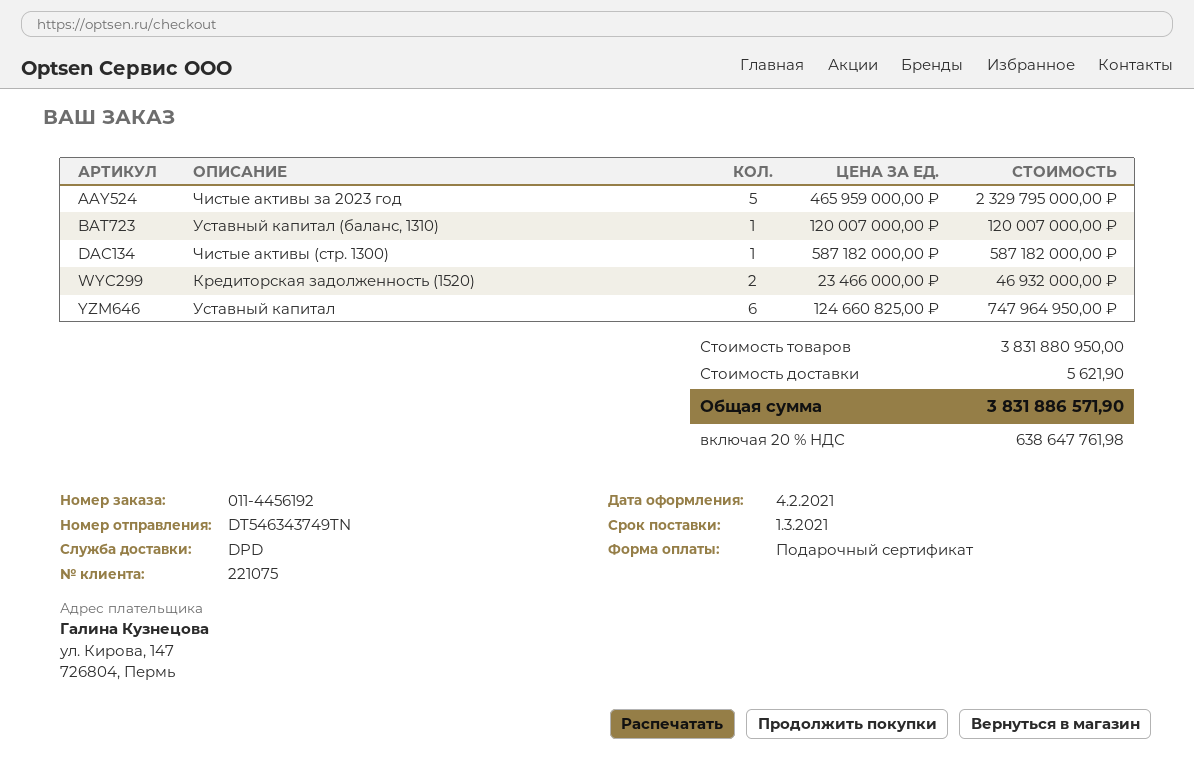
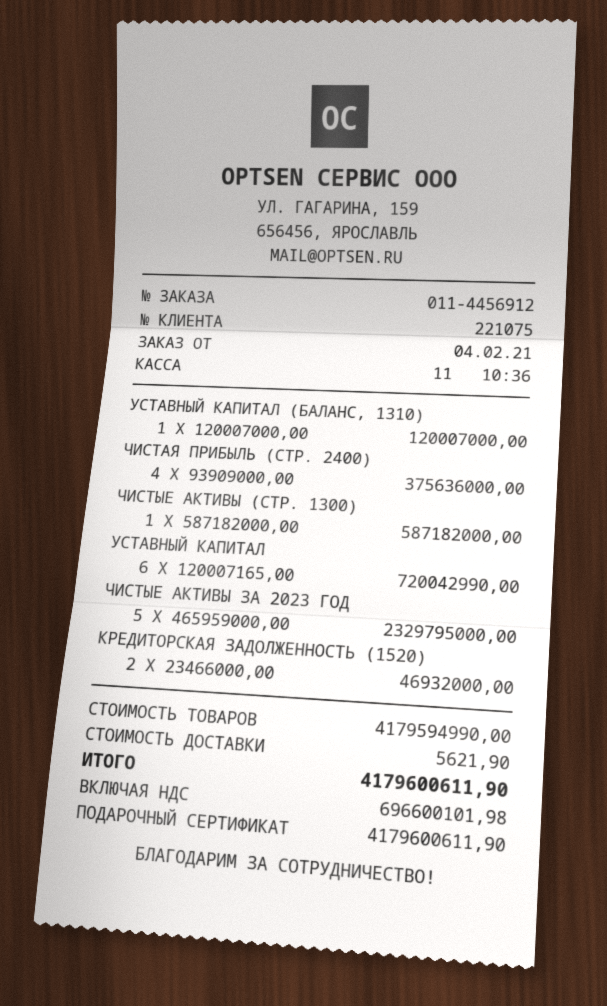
order number: 011-4456192 -> 011-4456912
Уставный капитал: 6 x 124660825.00 = 747964950.00 -> 6 x 120007165.00 = 720042990.00
ЧИСТАЯ ПРИБЫЛЬ (СТР. 2400): none -> 4 x 93909000.00 = 375636000.00
subtotal: 3831880950.00 -> 4179594990.00
tax: 638647761.98 -> 696600101.98
total: 3831886571.90 -> 4179600611.90

